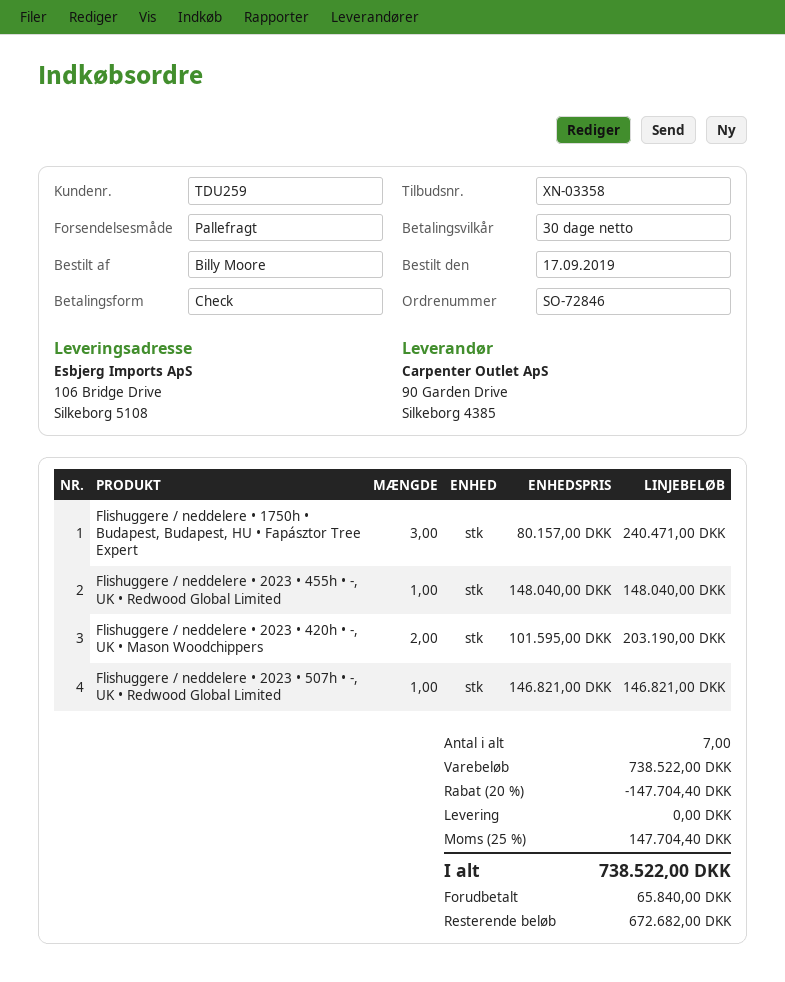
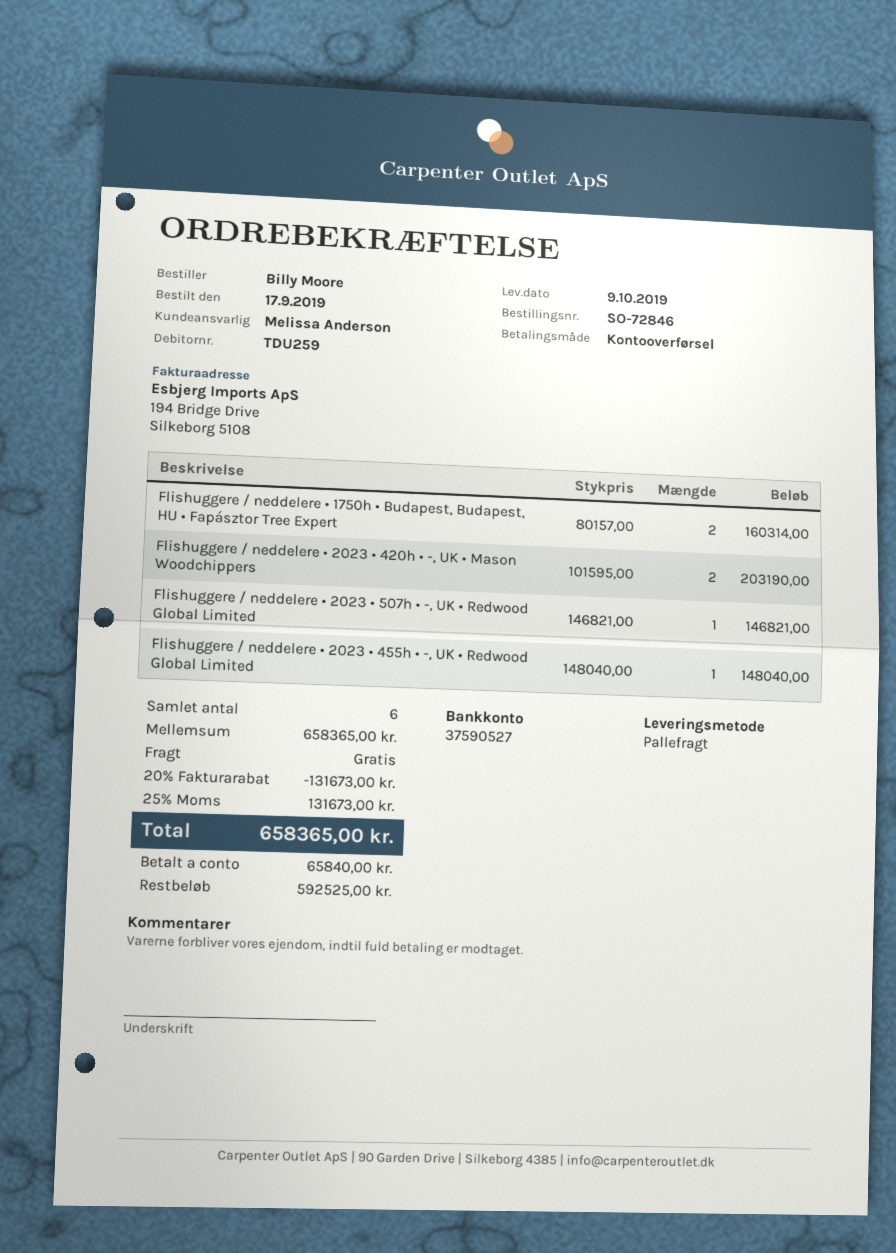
payment method: cheque -> bank transfer
Flishuggere / neddelere • 1750h • Budapest, Budapest, HU • Fapásztor Tree Expert: 3 x 80157.00 = 240471.00 -> 2 x 80157.00 = 160314.00
total quantity: 7 -> 6
subtotal: 738522.00 -> 658365.00
discount: 20% = 147704.40 -> 20% = 131673.00
tax: 25% = 147704.40 -> 25% = 131673.00
total: 738522.00 -> 658365.00
balance: 672682.00 -> 592525.00

